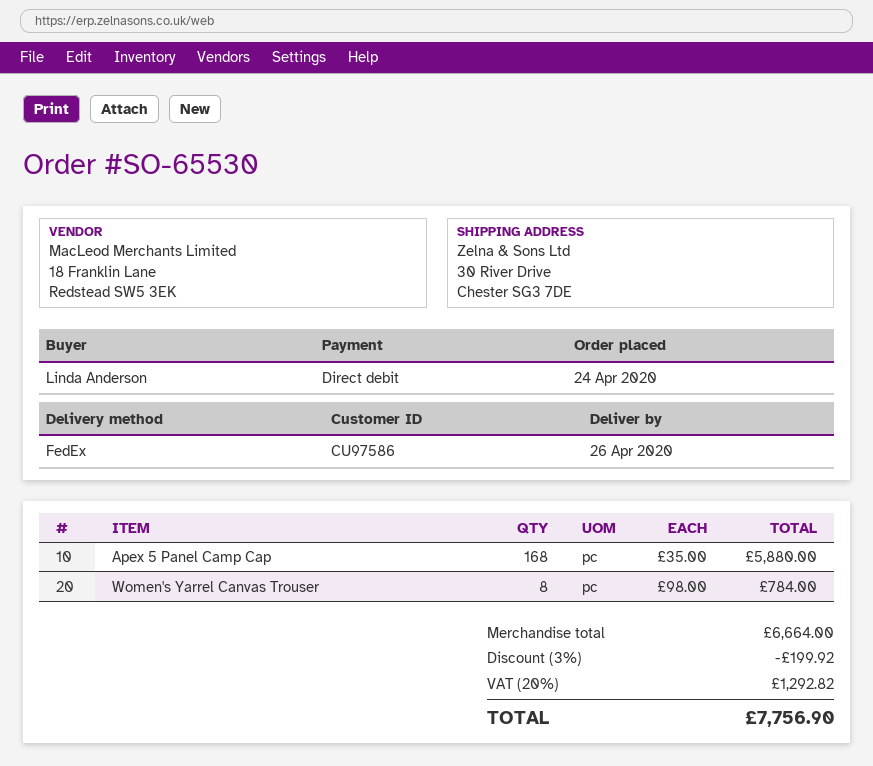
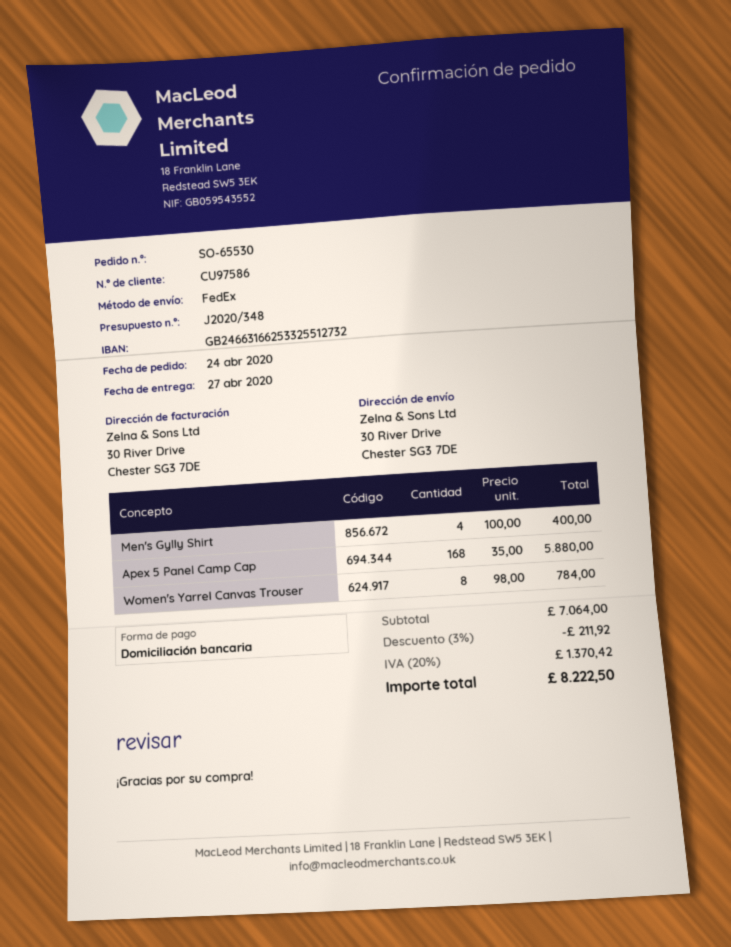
delivery date: 2020-04-26 -> 2020-04-27
Men's Gylly Shirt: none -> 4 x 100.00 = 400.00
subtotal: 6664.00 -> 7064.00
discount: 3% = 199.92 -> 3% = 211.92
tax: 20% = 1292.82 -> 20% = 1370.42
total: 7756.90 -> 8222.50

